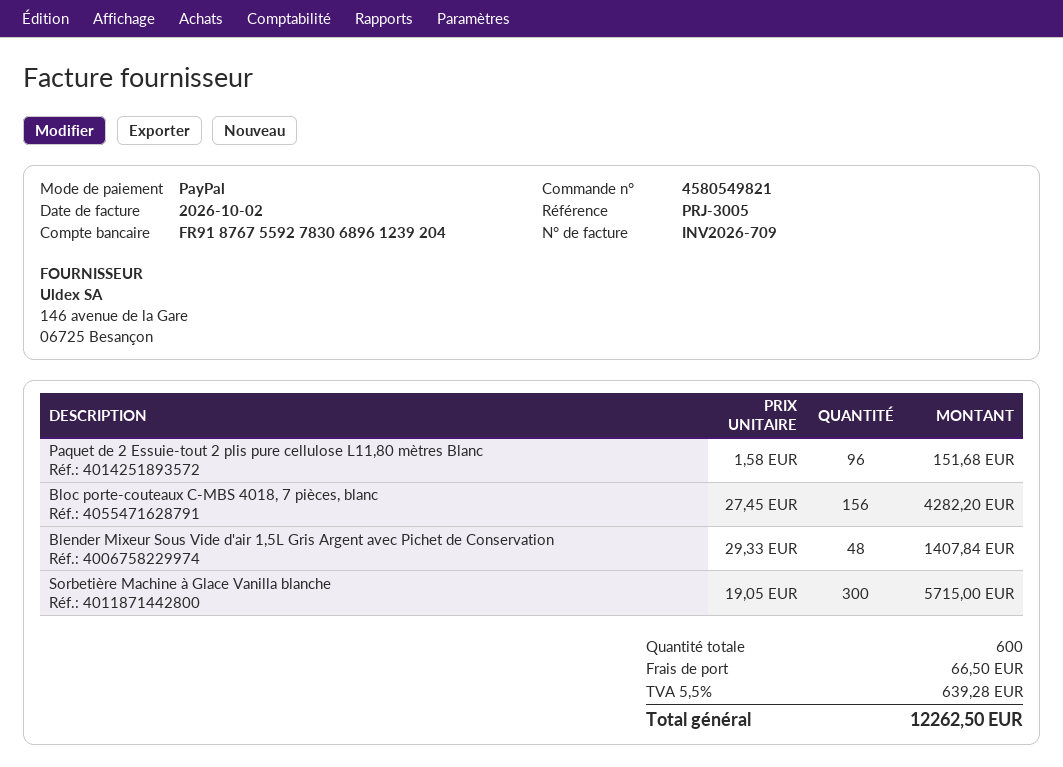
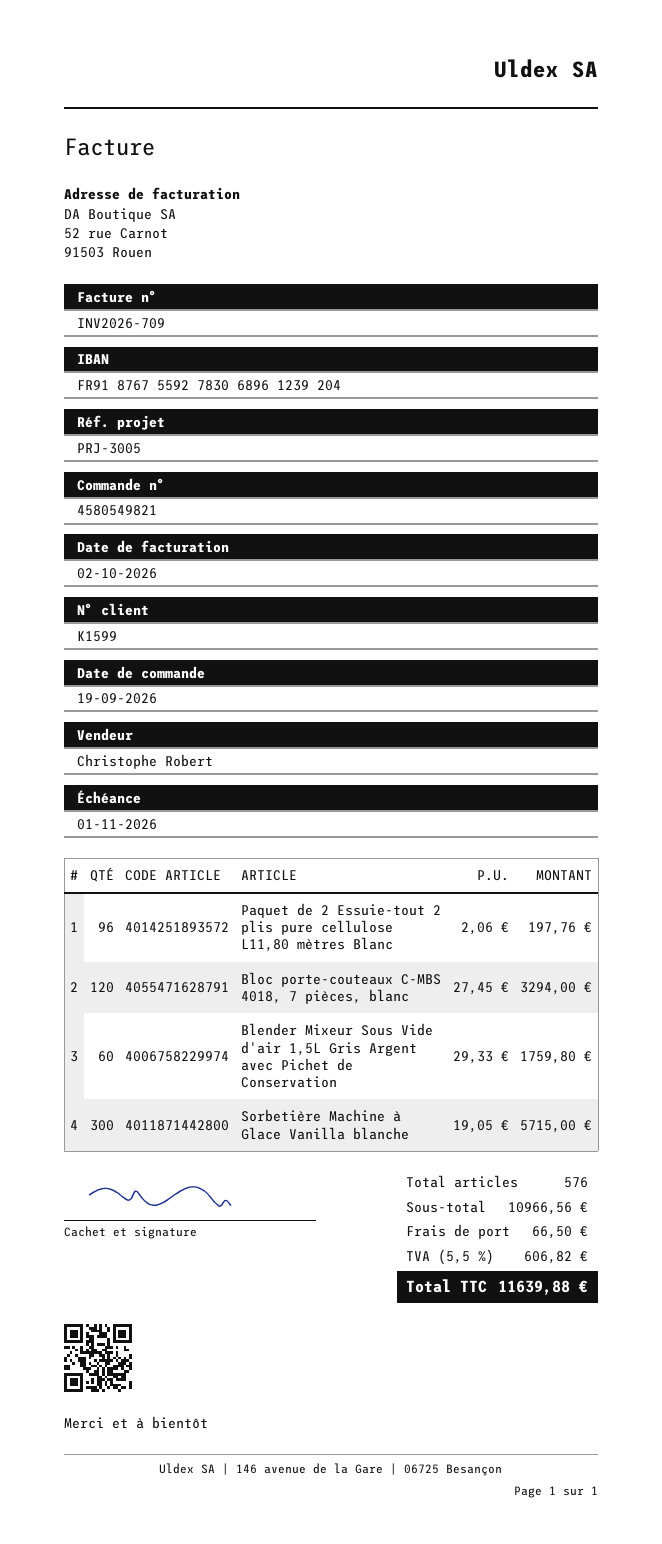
Paquet de 2 Essuie-tout 2 plis pure cellulose L11,80 mètres Blanc: 96 x 1.58 = 151.68 -> 96 x 2.06 = 197.76
Bloc porte-couteaux C-MBS 4018, 7 pièces, blanc: 156 x 27.45 = 4282.20 -> 120 x 27.45 = 3294.00
Blender Mixeur Sous Vide d'air 1,5L Gris Argent avec Pichet de Conservation: 48 x 29.33 = 1407.84 -> 60 x 29.33 = 1759.80
total quantity: 600 -> 576
tax: 5.5% = 639.28 -> 5.5% = 606.82
total: 12262.50 -> 11639.88

